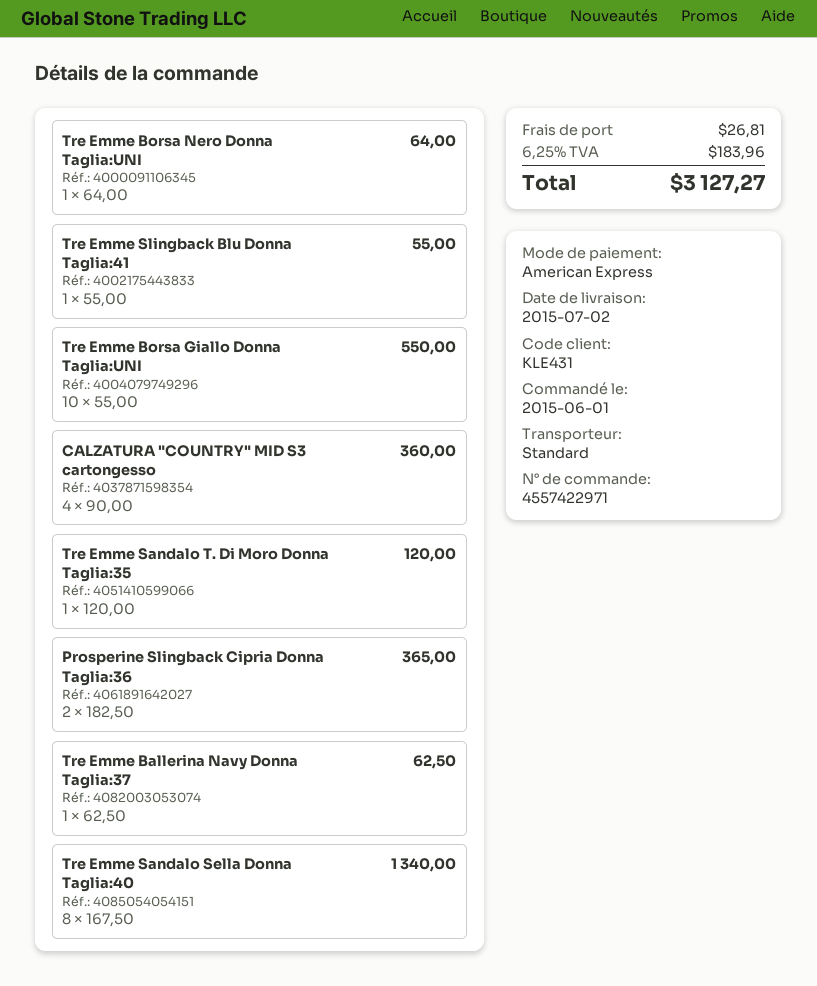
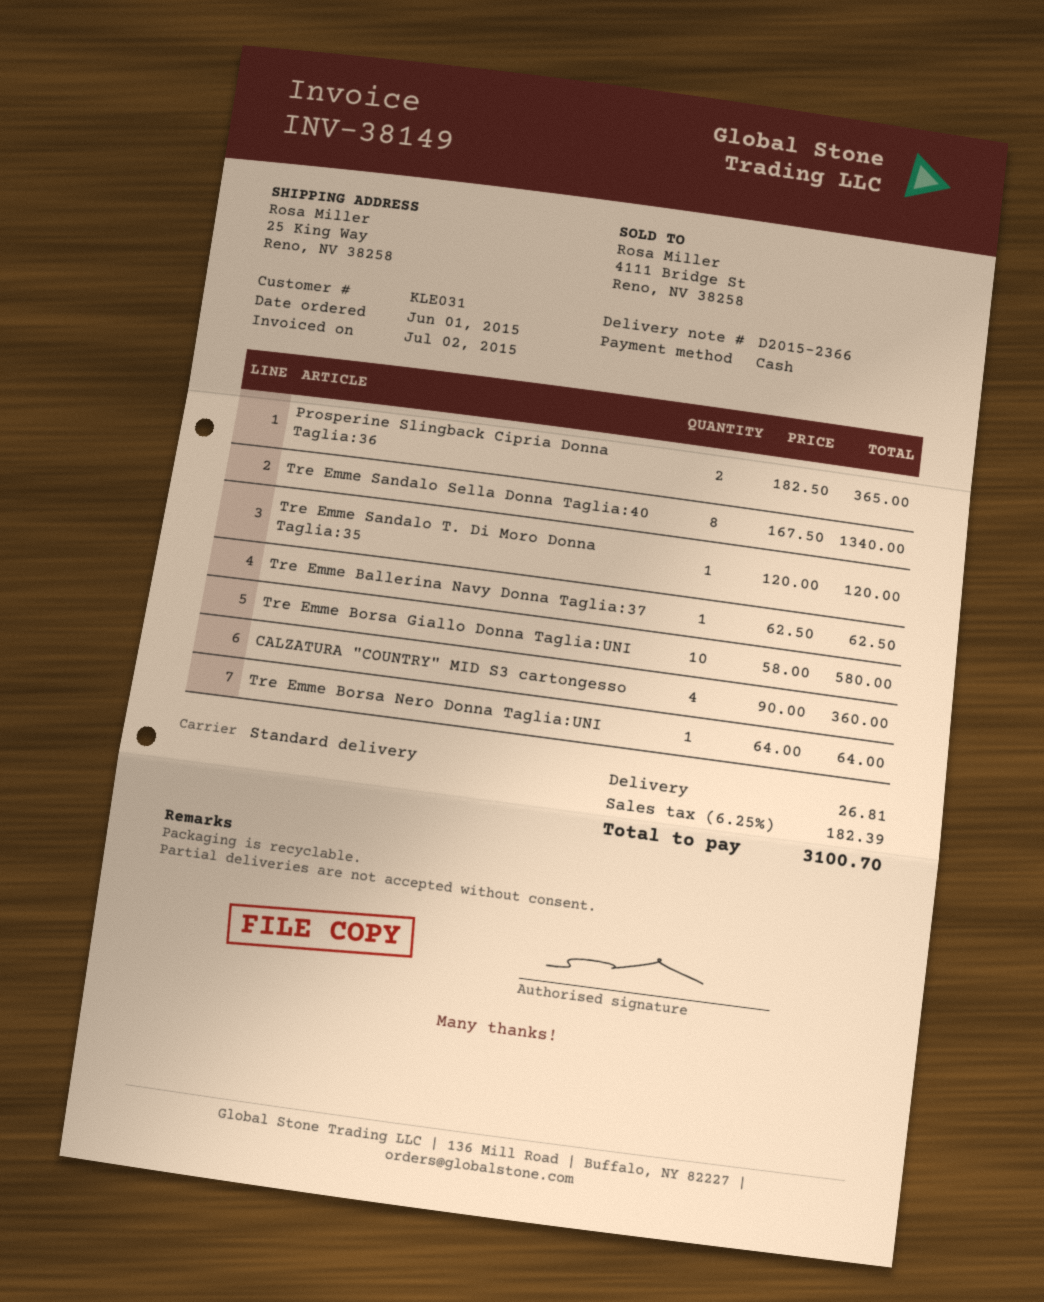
customer number: KLE431 -> KLE031
payment method: American Express -> cash
Tre Emme Slingback Blu Donna Taglia:41: 1 x 55.00 = 55.00 -> none
Tre Emme Borsa Giallo Donna Taglia:UNI: 10 x 55.00 = 550.00 -> 10 x 58.00 = 580.00
tax: 6.25% = 183.96 -> 6.25% = 182.39
total: 3127.27 -> 3100.70

